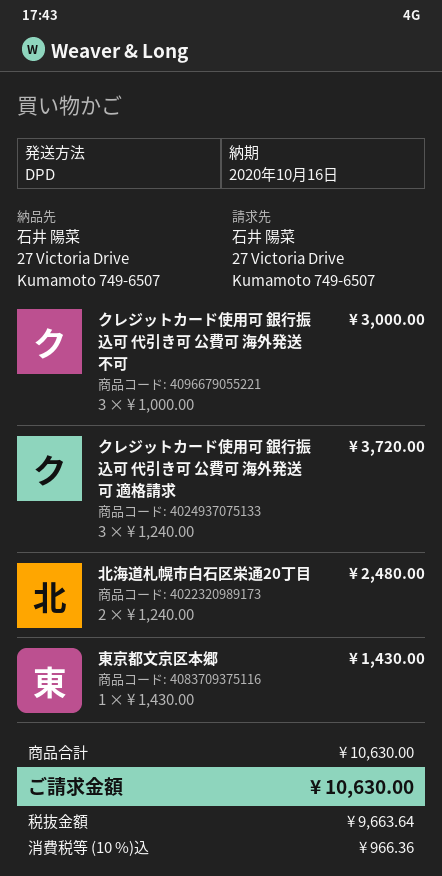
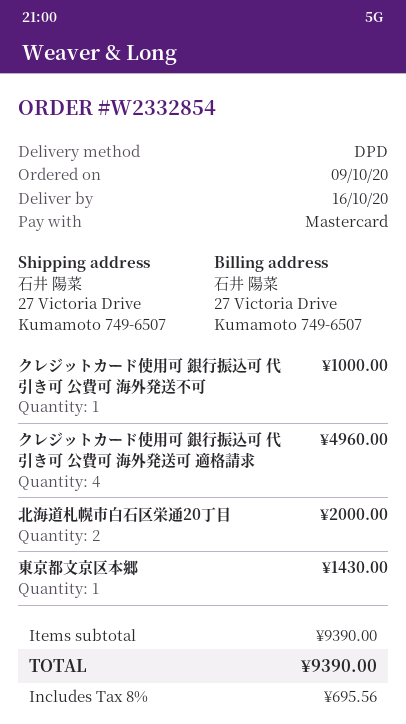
クレジットカード使用可 銀行振込可 代引き可 公費可 海外発送不可: 3 for 3000.00 -> 1 for 1000.00
クレジットカード使用可 銀行振込可 代引き可 公費可 海外発送可 適格請求: 3 for 3720.00 -> 4 for 4960.00
北海道札幌市白石区栄通20丁目: 2 for 2480.00 -> 2 for 2000.00
subtotal: 10630.00 -> 9390.00
tax: 10% = 966.36 -> 8% = 695.56
total: 10630.00 -> 9390.00

